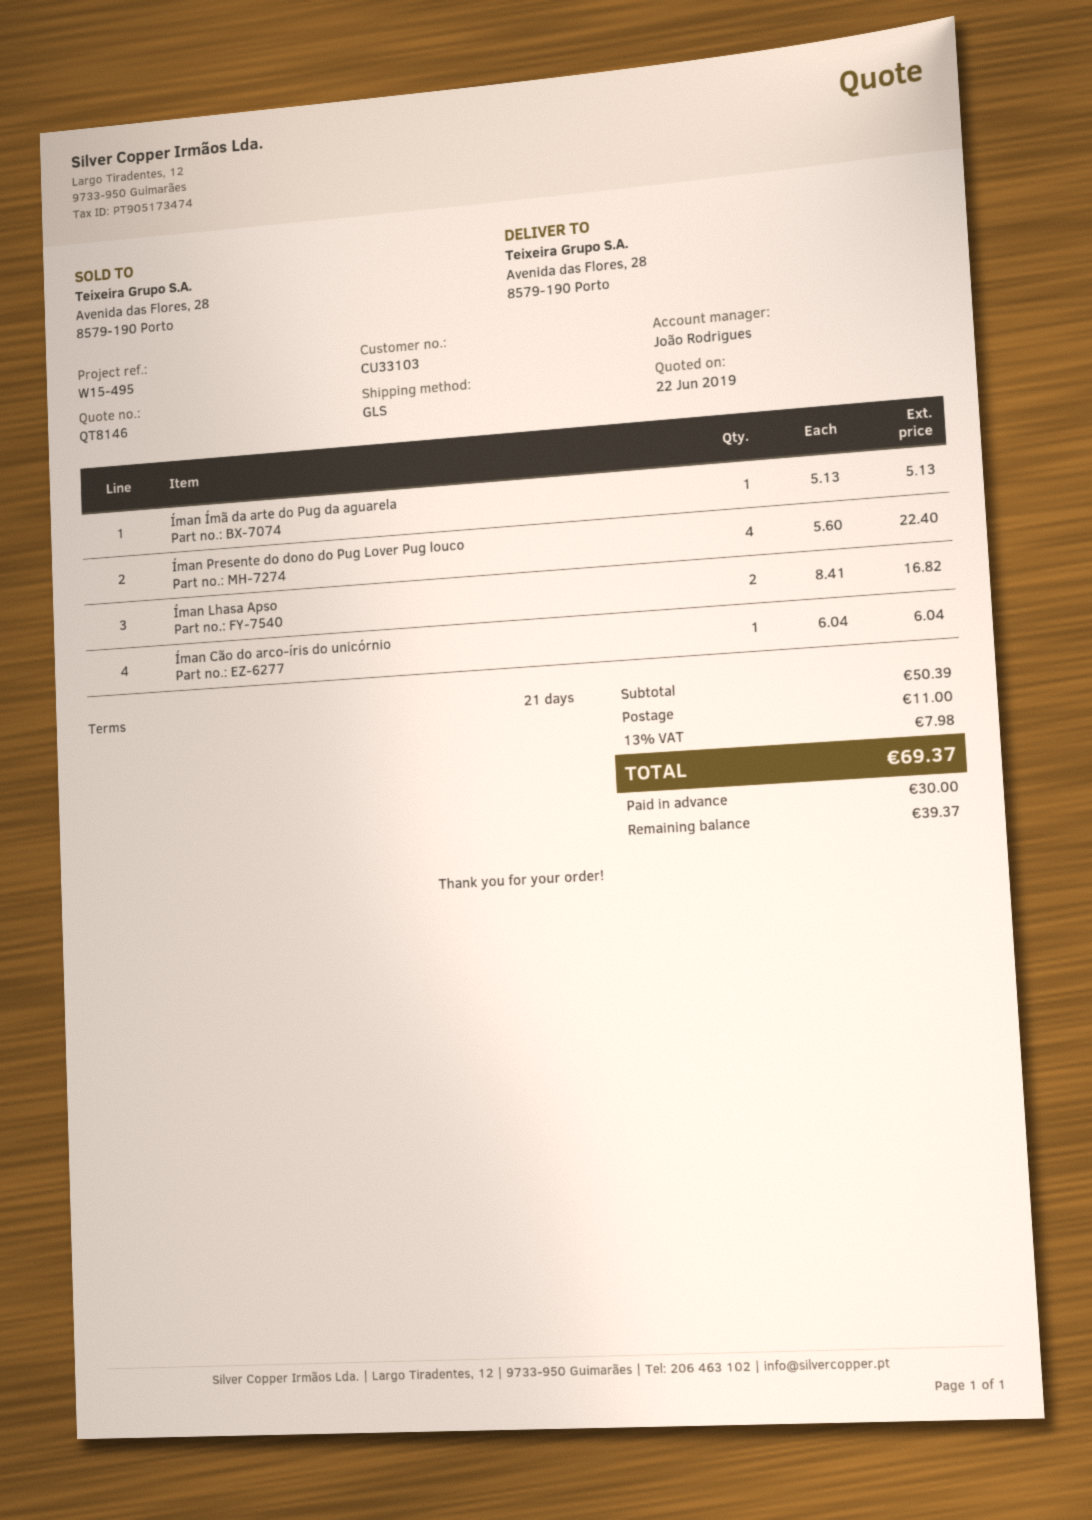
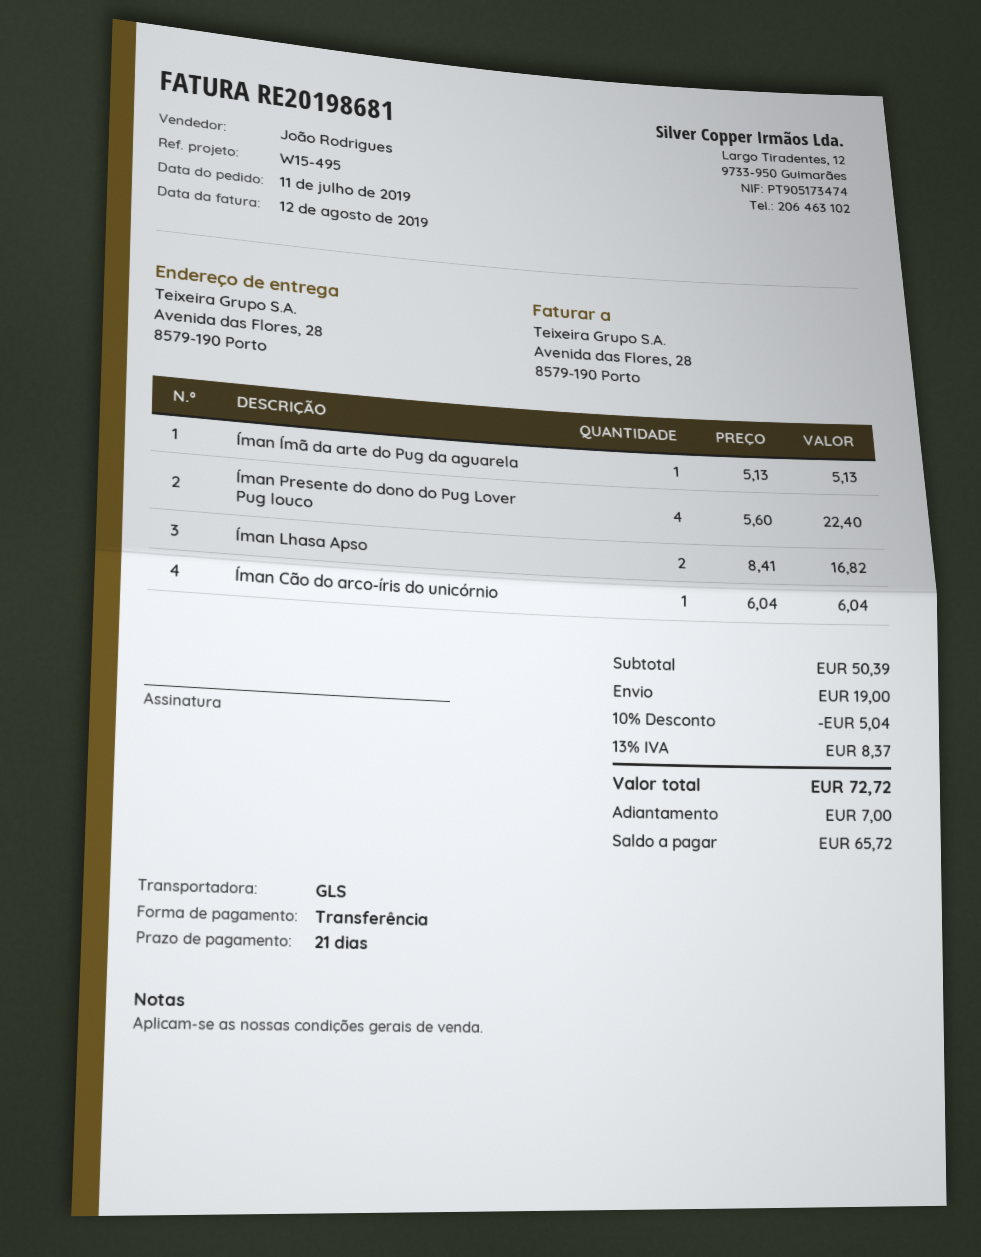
discount: none -> 10% = 5.04
shipping: 11.00 -> 19.00
tax: 13% = 7.98 -> 13% = 8.37
total: 69.37 -> 72.72
deposit: 30.00 -> 7.00
balance: 39.37 -> 65.72

